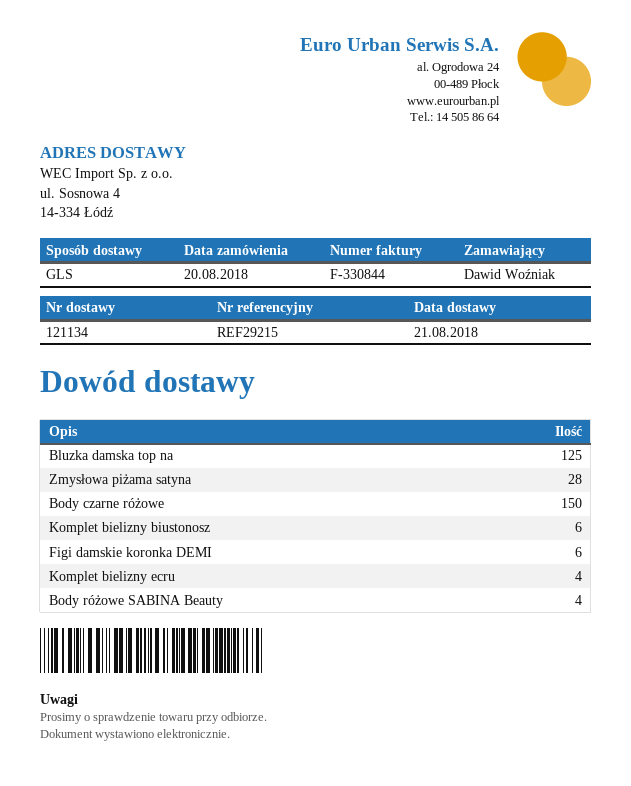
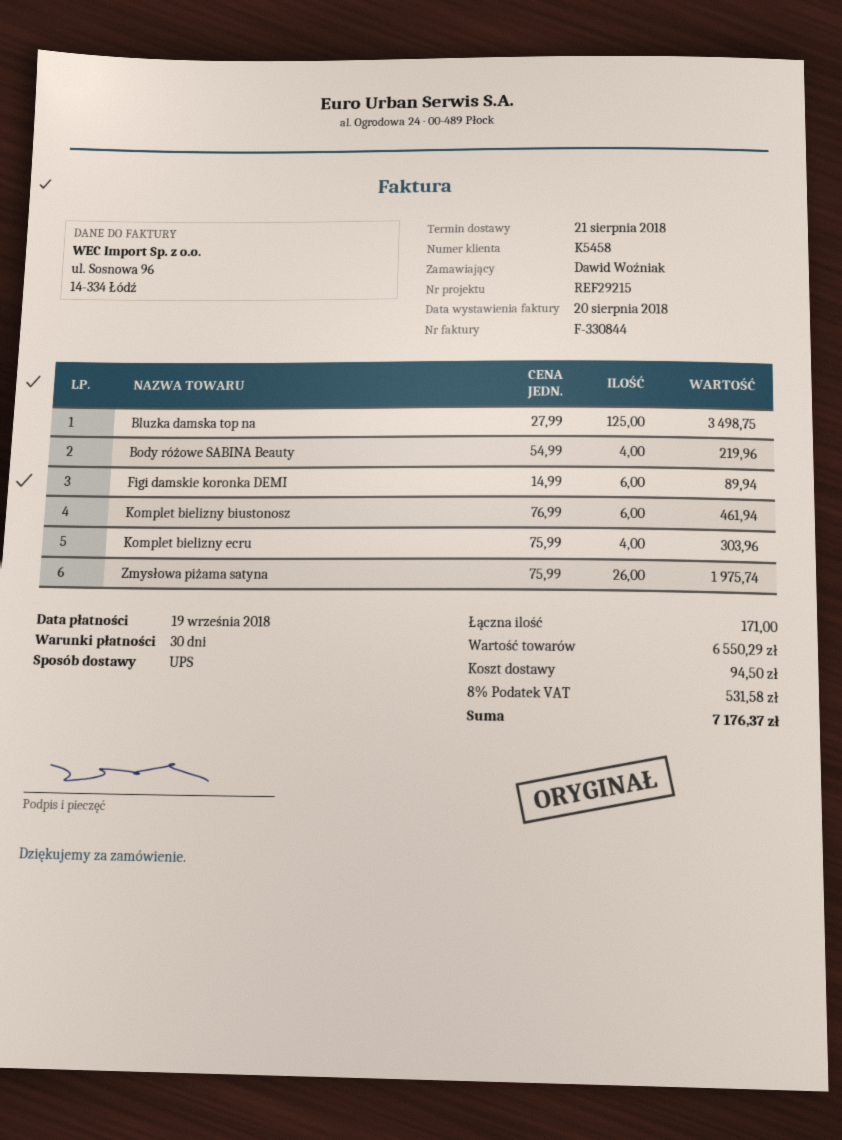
shipping method: GLS -> UPS
Zmysłowa piżama satyna: 28 -> 26
Body czarne różowe: 150 -> none

